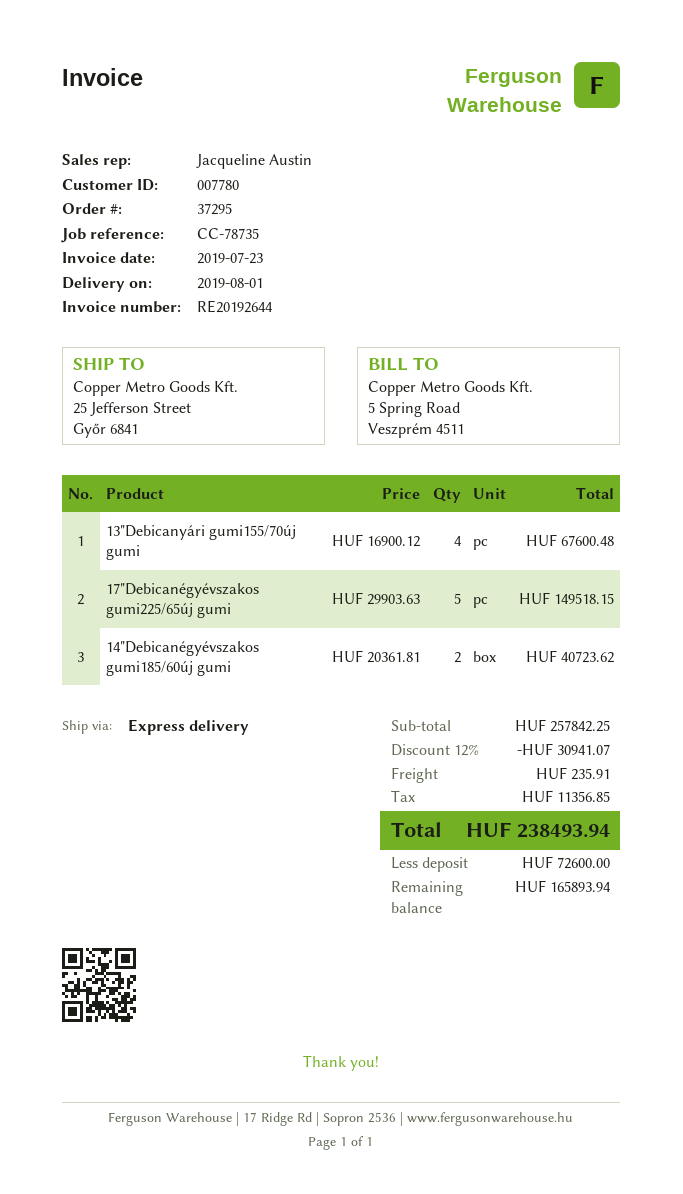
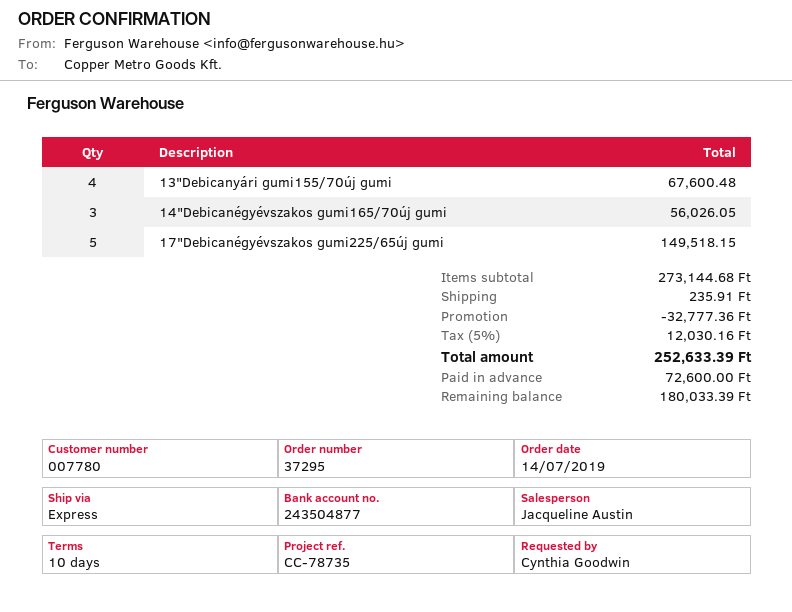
14"Debicanégyévszakos gumi185/60új gumi: 2 for 40723.62 -> none
14"Debicanégyévszakos gumi165/70új gumi: none -> 3 for 56026.05
subtotal: 257842.25 -> 273144.68
discount: 30941.07 -> 32777.36
tax: 11356.85 -> 12030.16
total: 238493.94 -> 252633.39
balance: 165893.94 -> 180033.39

